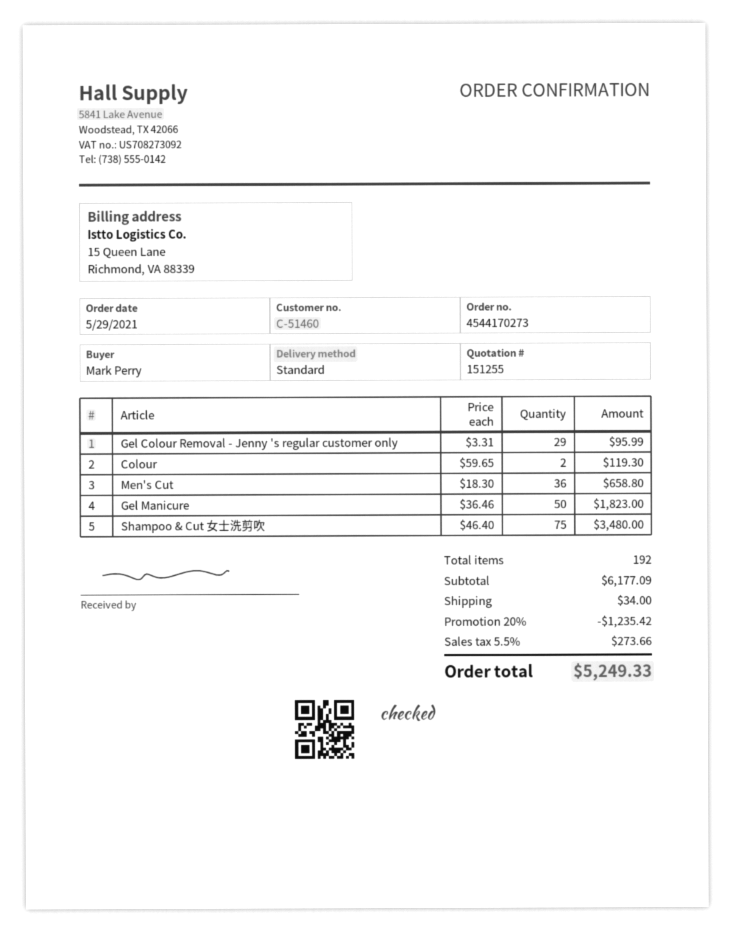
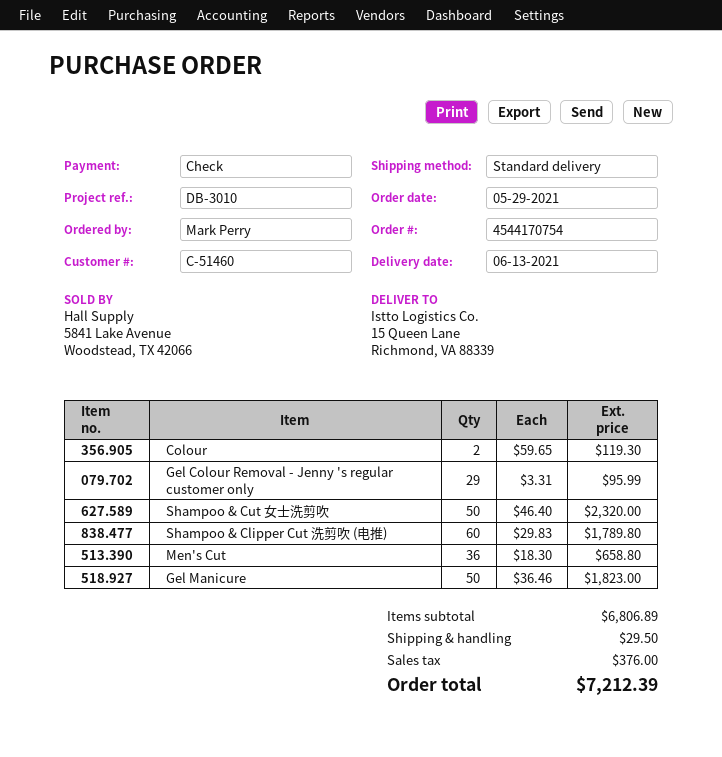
order number: 4544170273 -> 4544170754
Shampoo & Cut 女士洗剪吹: 75 x 46.40 = 3480.00 -> 50 x 46.40 = 2320.00
Shampoo & Clipper Cut 洗剪吹 (电推): none -> 60 x 29.83 = 1789.80
subtotal: 6177.09 -> 6806.89
discount: 20% = 1235.42 -> none
shipping: 34.00 -> 29.50
tax: 273.66 -> 376.00
total: 5249.33 -> 7212.39

